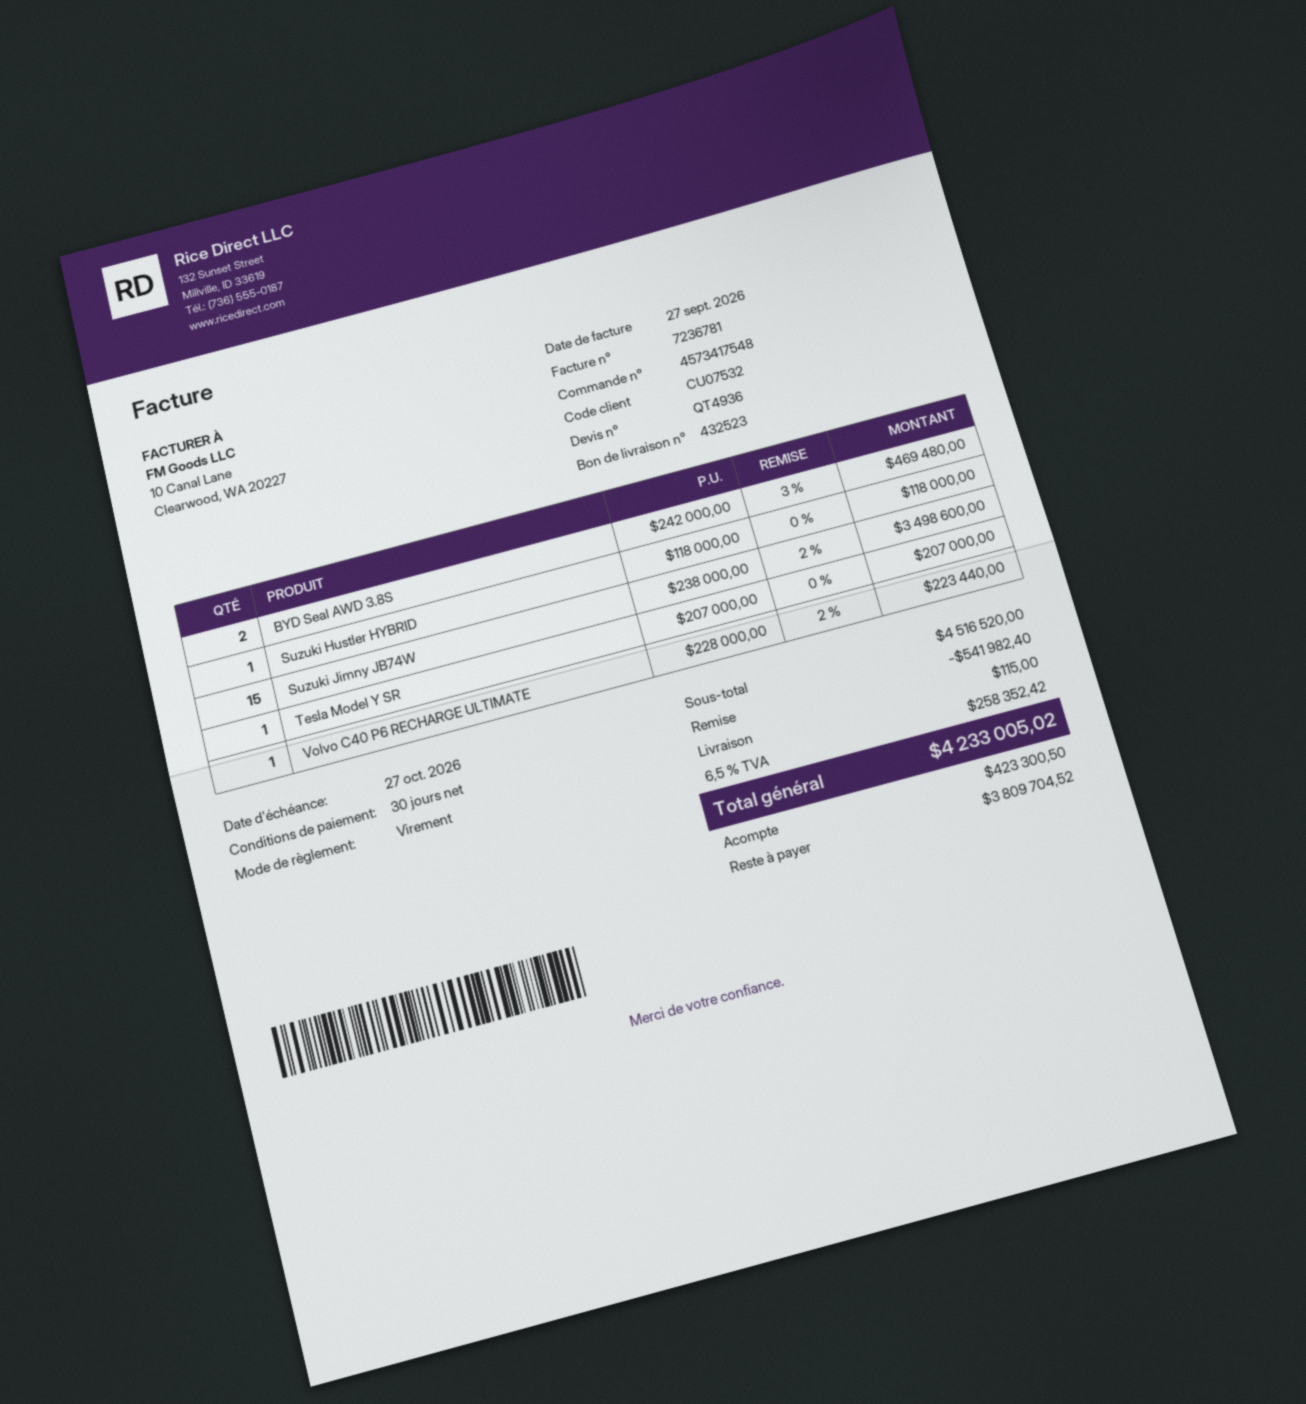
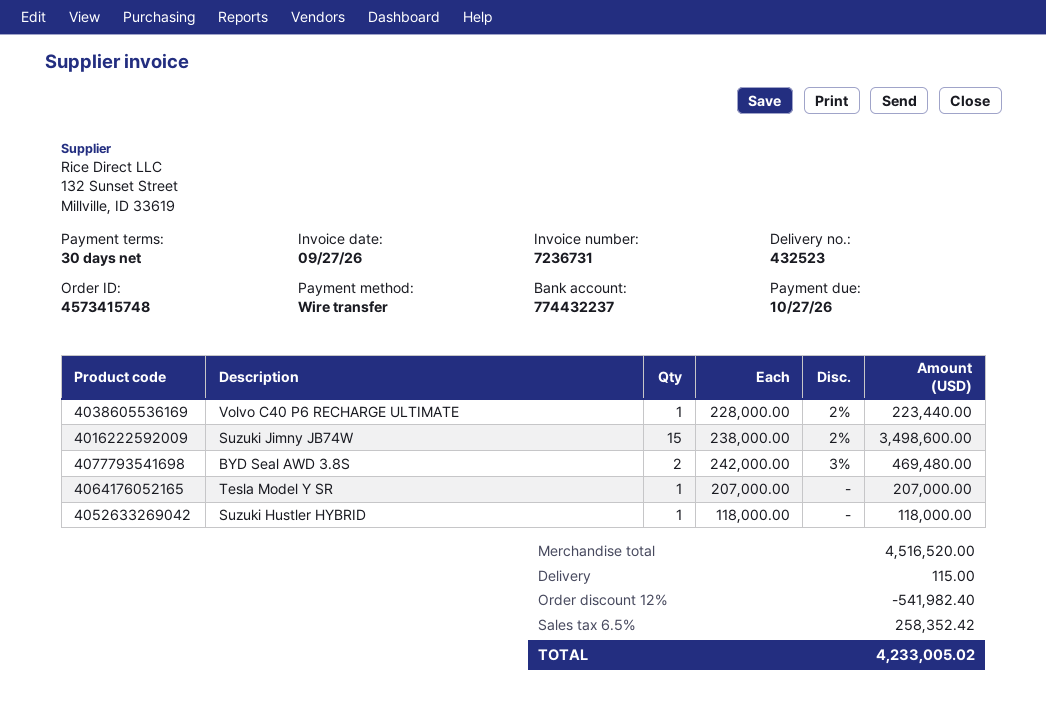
order number: 4573417548 -> 4573415748
invoice number: 7236781 -> 7236731

